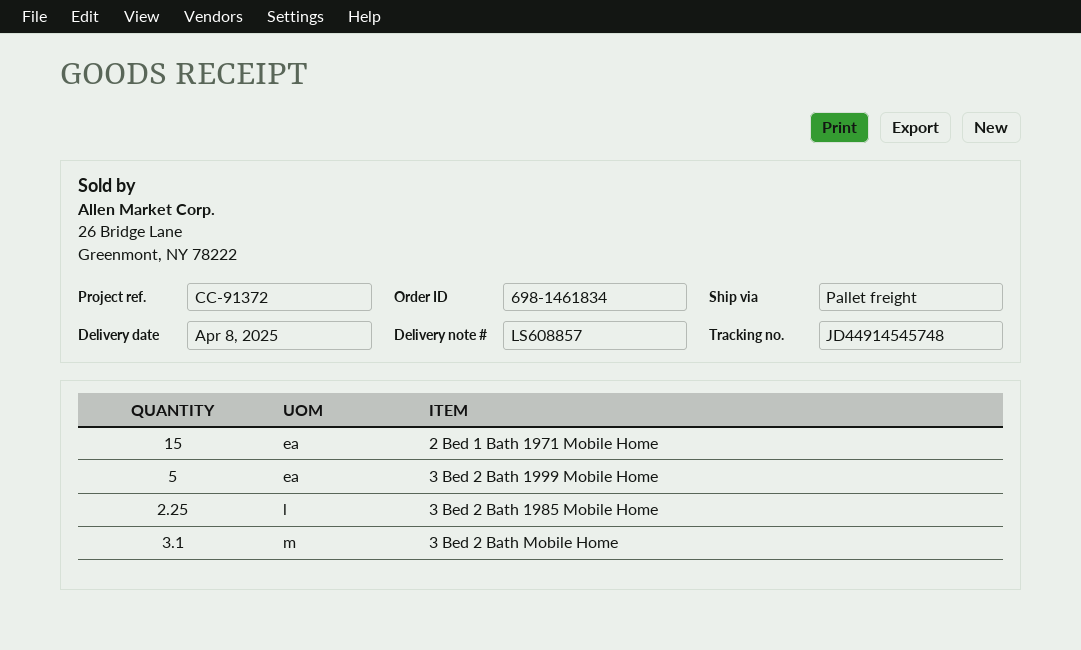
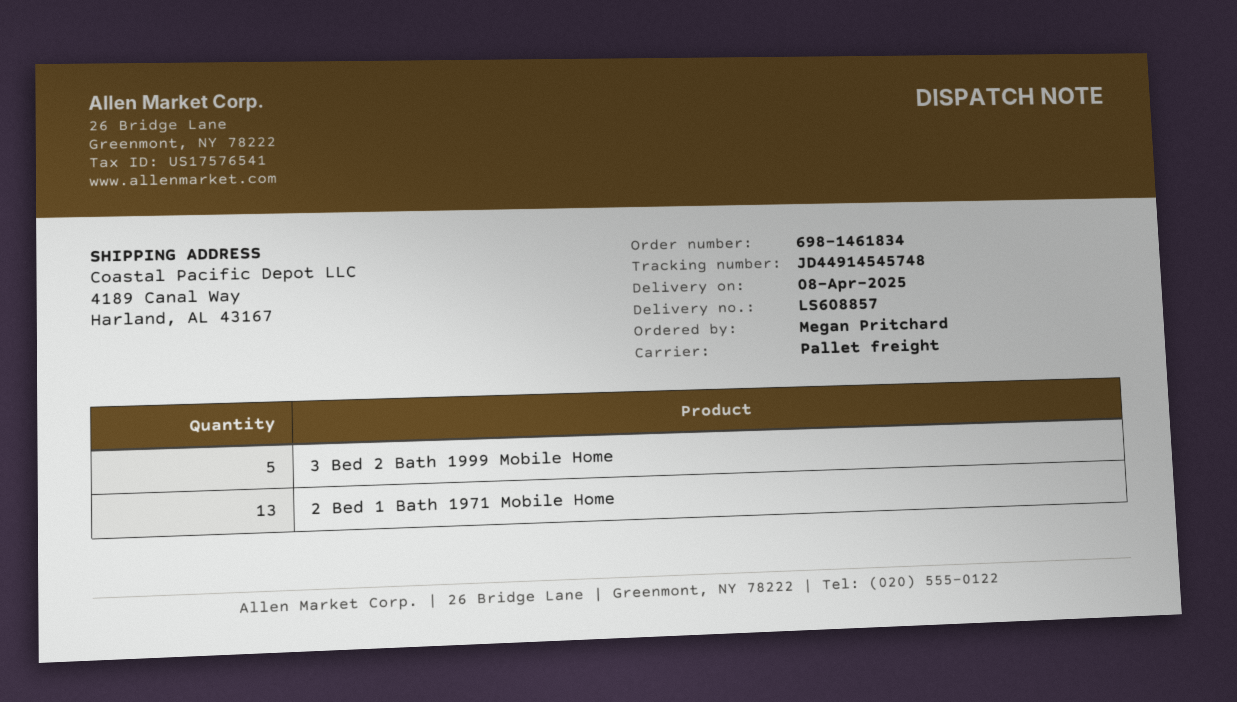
2 Bed 1 Bath 1971 Mobile Home: 15 -> 13
3 Bed 2 Bath 1985 Mobile Home: 2.25 -> none
3 Bed 2 Bath Mobile Home: 3.1 -> none

